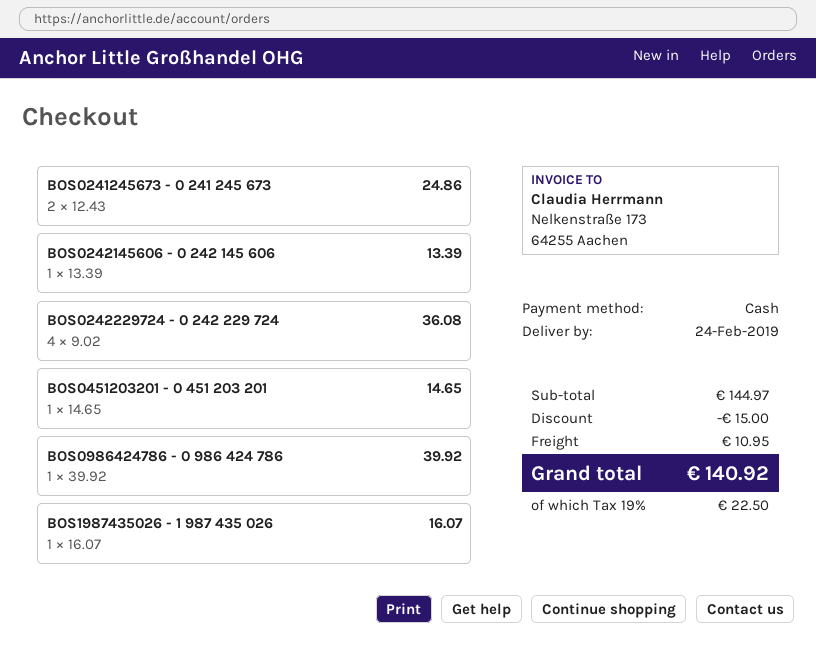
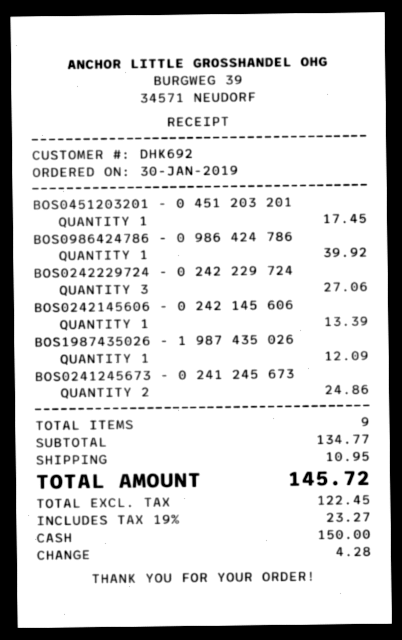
BOS0242229724 - 0 242 229 724: 4 for 36.08 -> 3 for 27.06
BOS0451203201 - 0 451 203 201: 1 for 14.65 -> 1 for 17.45
BOS1987435026 - 1 987 435 026: 1 for 16.07 -> 1 for 12.09
subtotal: 144.97 -> 134.77
discount: 15.00 -> none
tax: 19% = 22.50 -> 19% = 23.27
total: 140.92 -> 145.72

